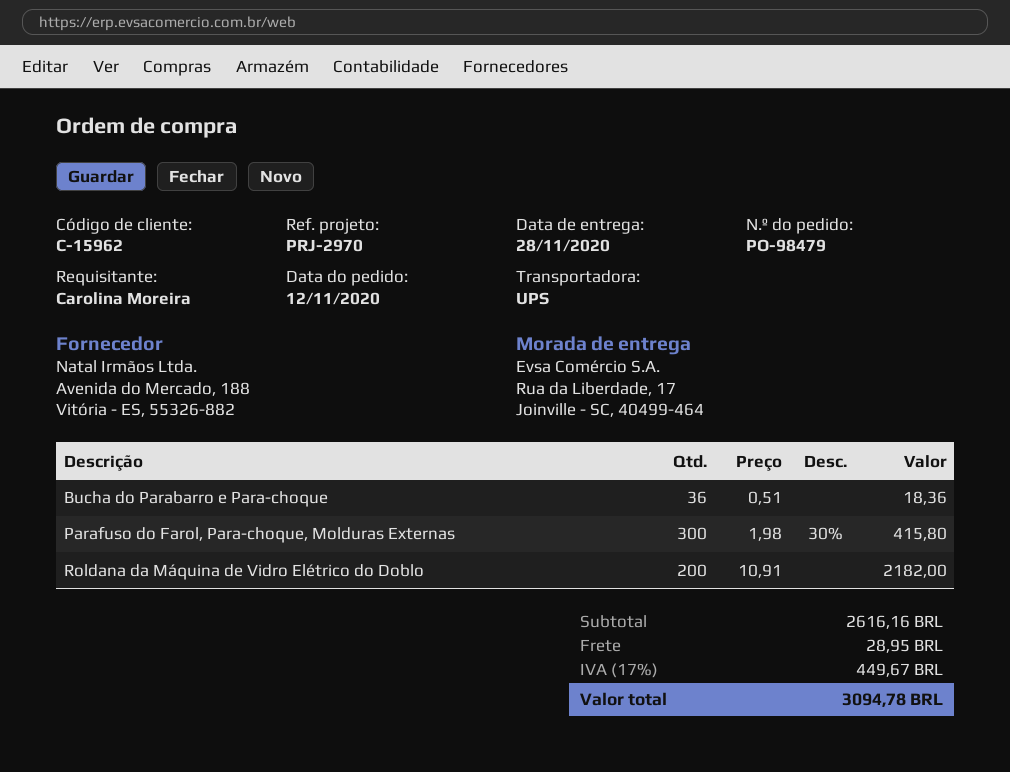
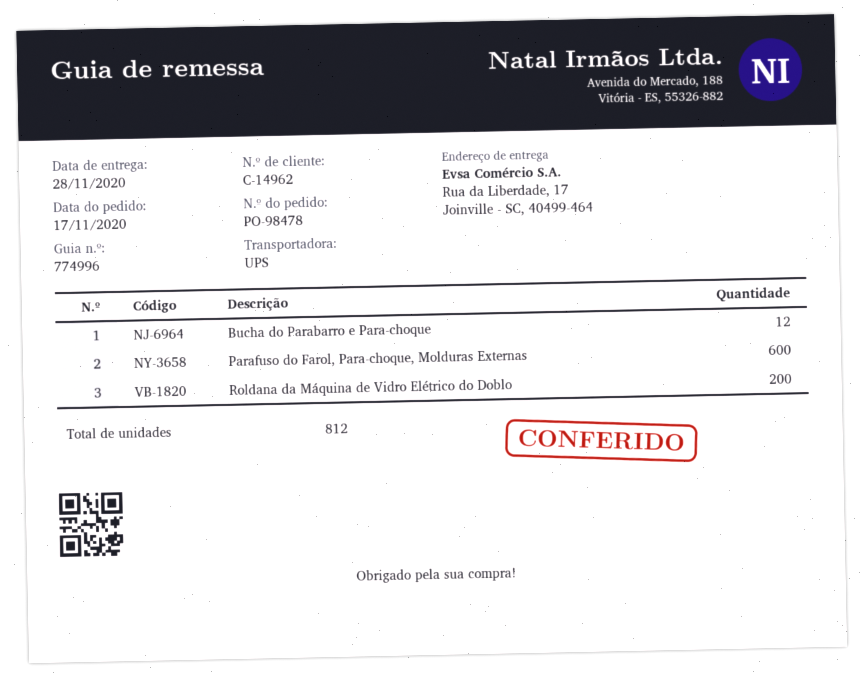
order number: PO-98479 -> PO-98478
order date: 2020-11-12 -> 2020-11-17
customer number: C-15962 -> C-14962
Bucha do Parabarro e Para-choque: 36 -> 12
Parafuso do Farol, Para-choque, Molduras Externas: 300 -> 600

